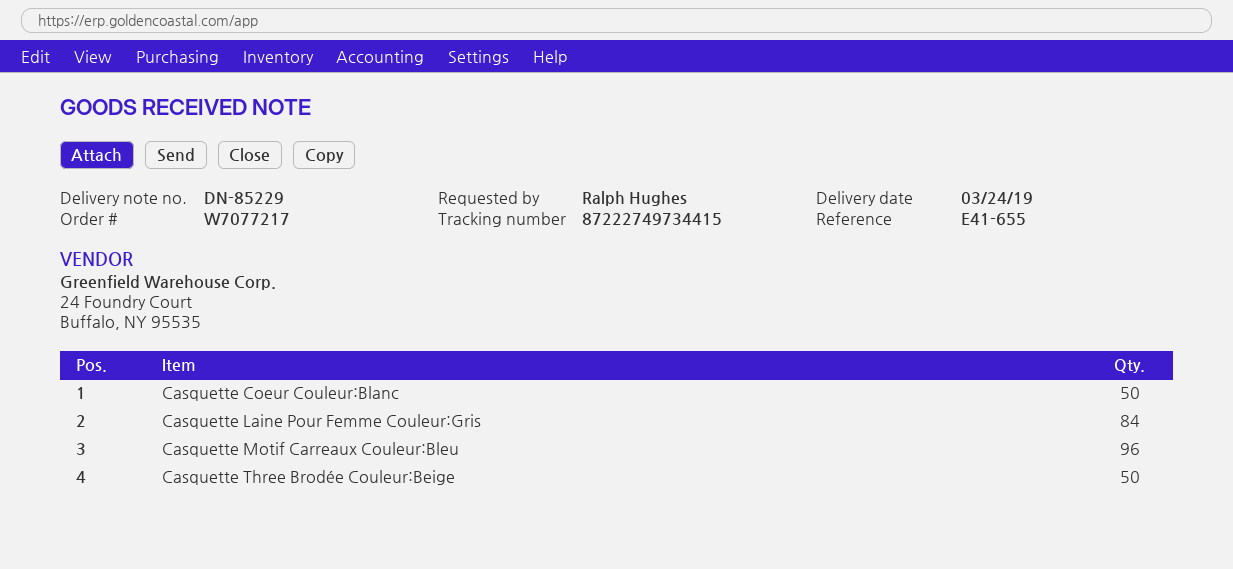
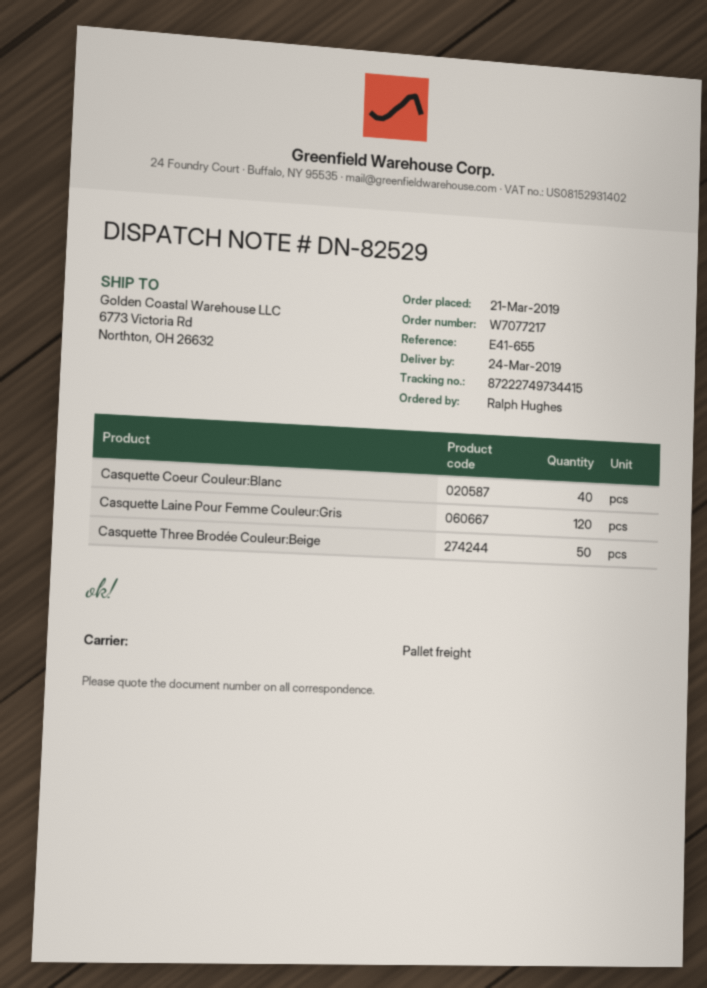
delivery note number: DN-85229 -> DN-82529
Casquette Coeur Couleur:Blanc: 50 -> 40
Casquette Laine Pour Femme Couleur:Gris: 84 -> 120
Casquette Motif Carreaux Couleur:Bleu: 96 -> none

